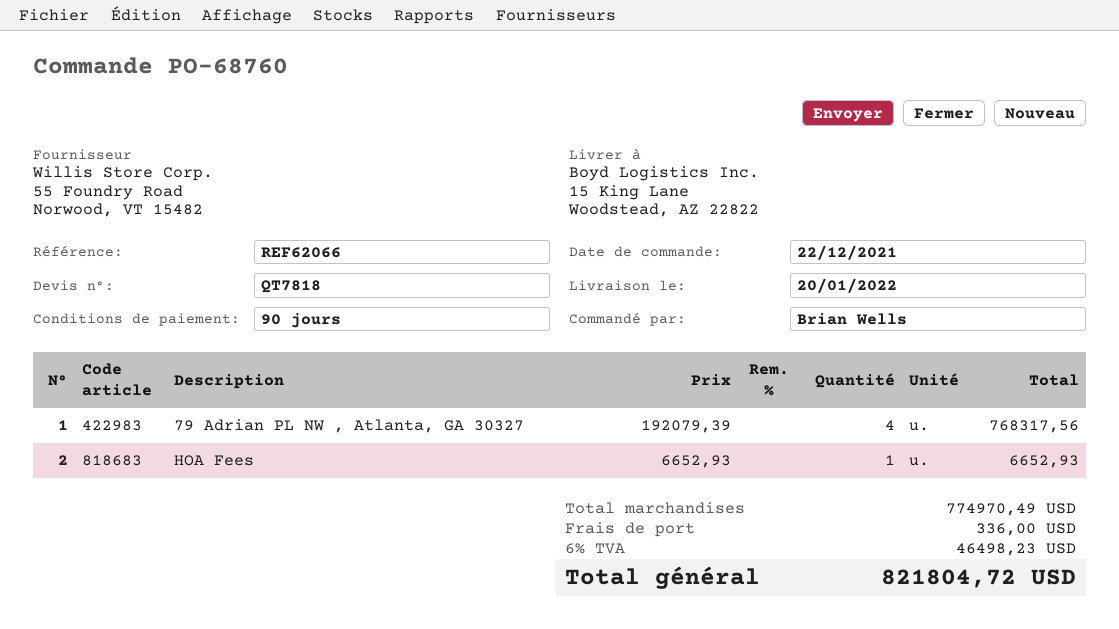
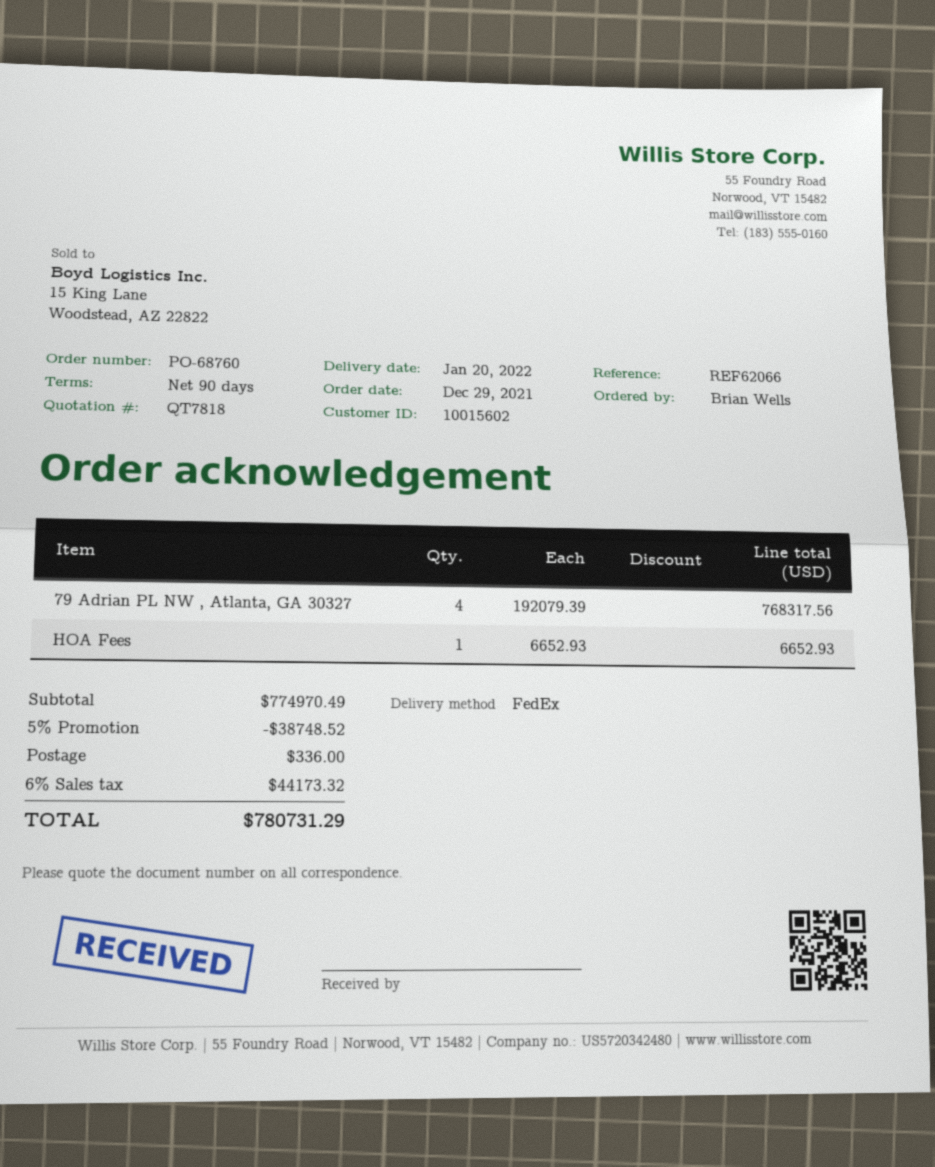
order date: 2021-12-22 -> 2021-12-29
discount: none -> 5% = 38748.52
tax: 6% = 46498.23 -> 6% = 44173.32
total: 821804.72 -> 780731.29

